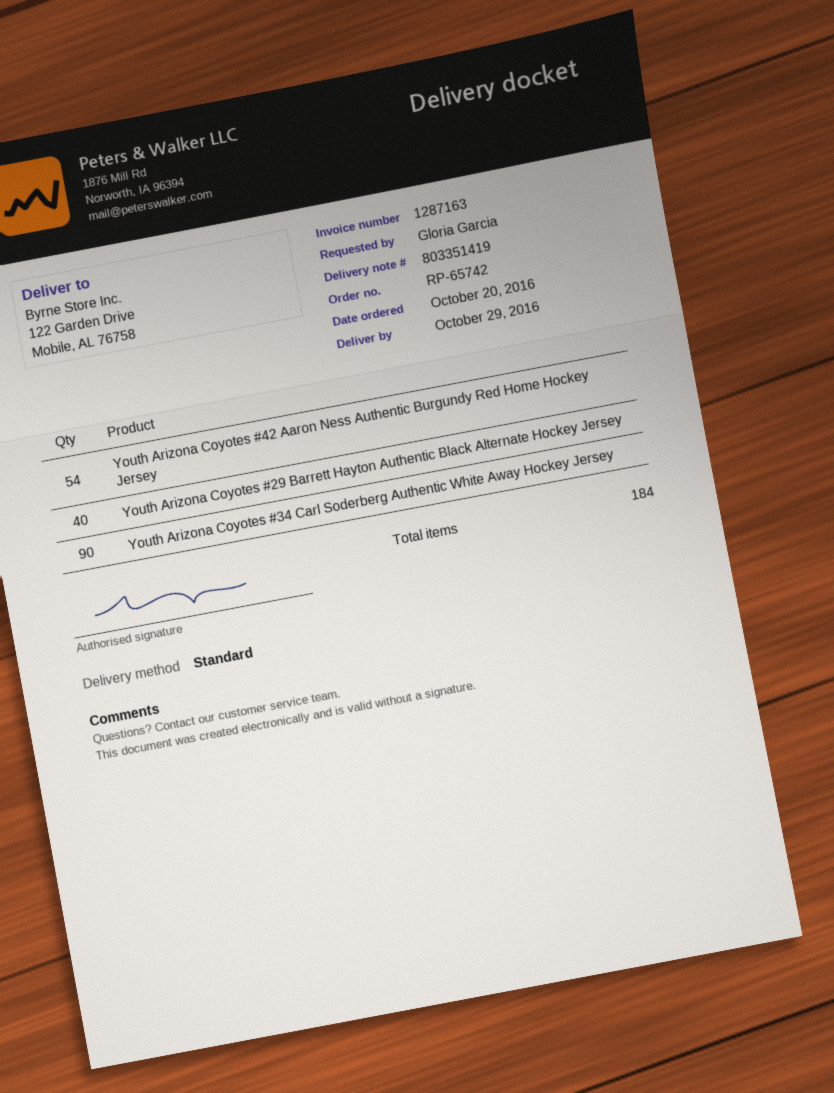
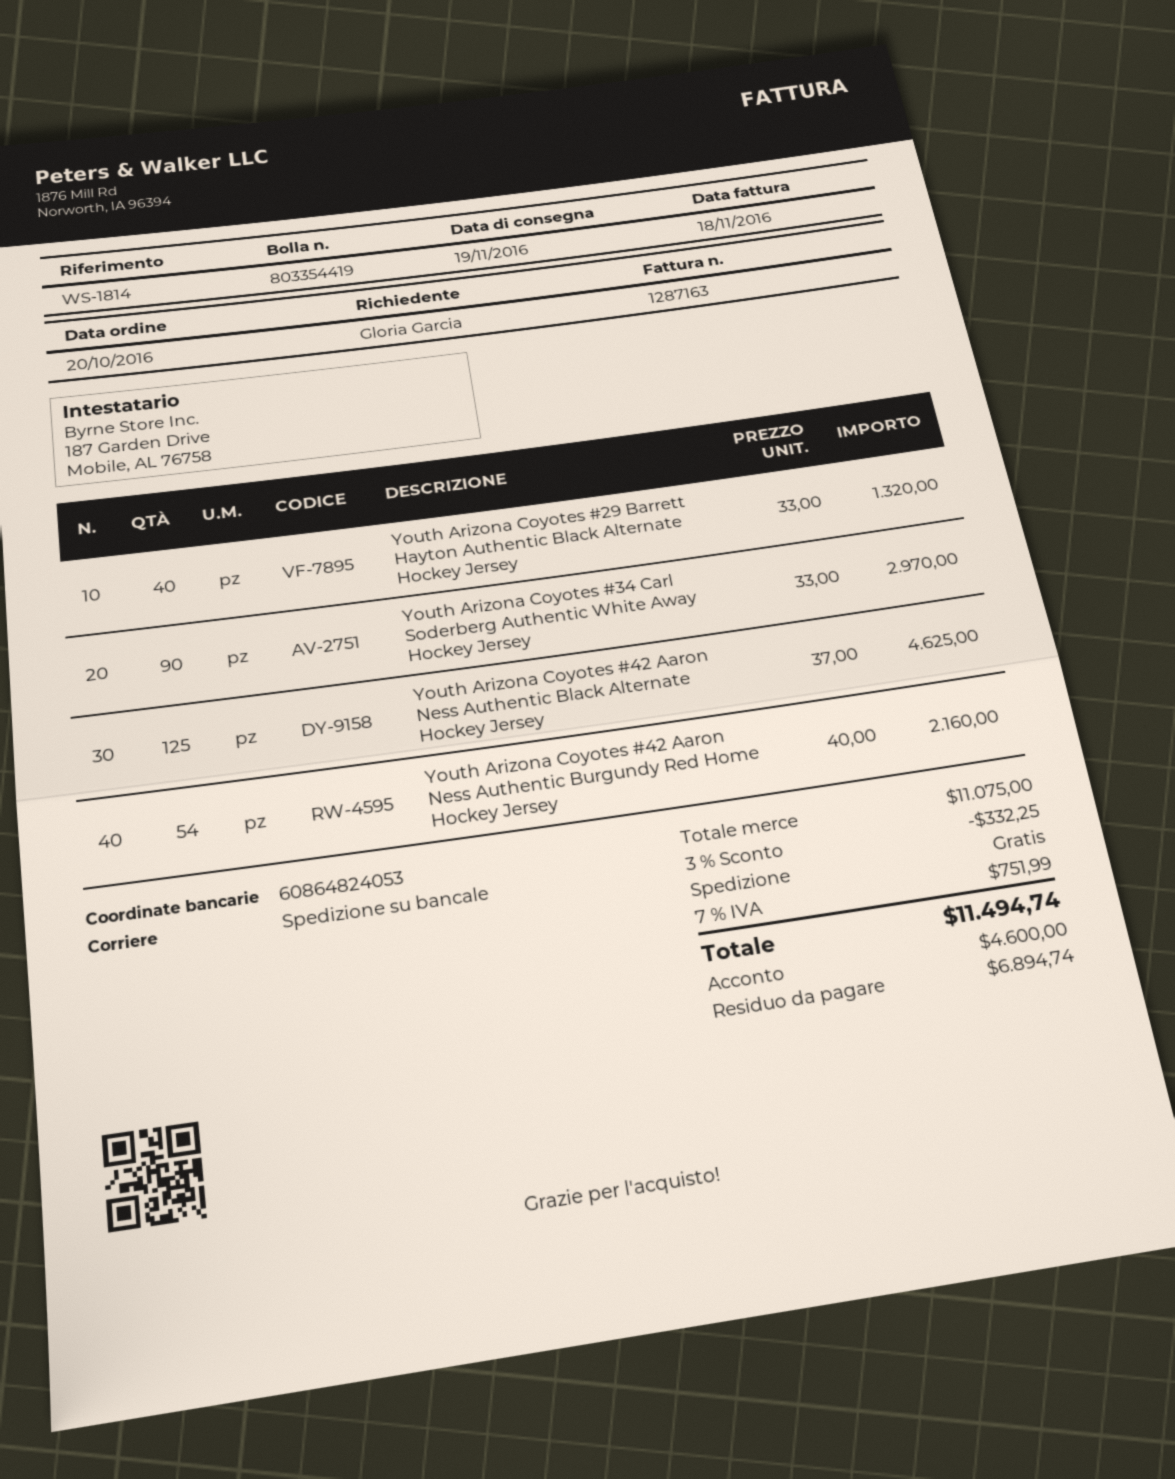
delivery note number: 803351419 -> 803354419
delivery date: 2016-10-29 -> 2016-11-19
shipping method: standard -> pallet freight
Youth Arizona Coyotes #42 Aaron Ness Authentic Black Alternate Hockey Jersey: none -> 125

